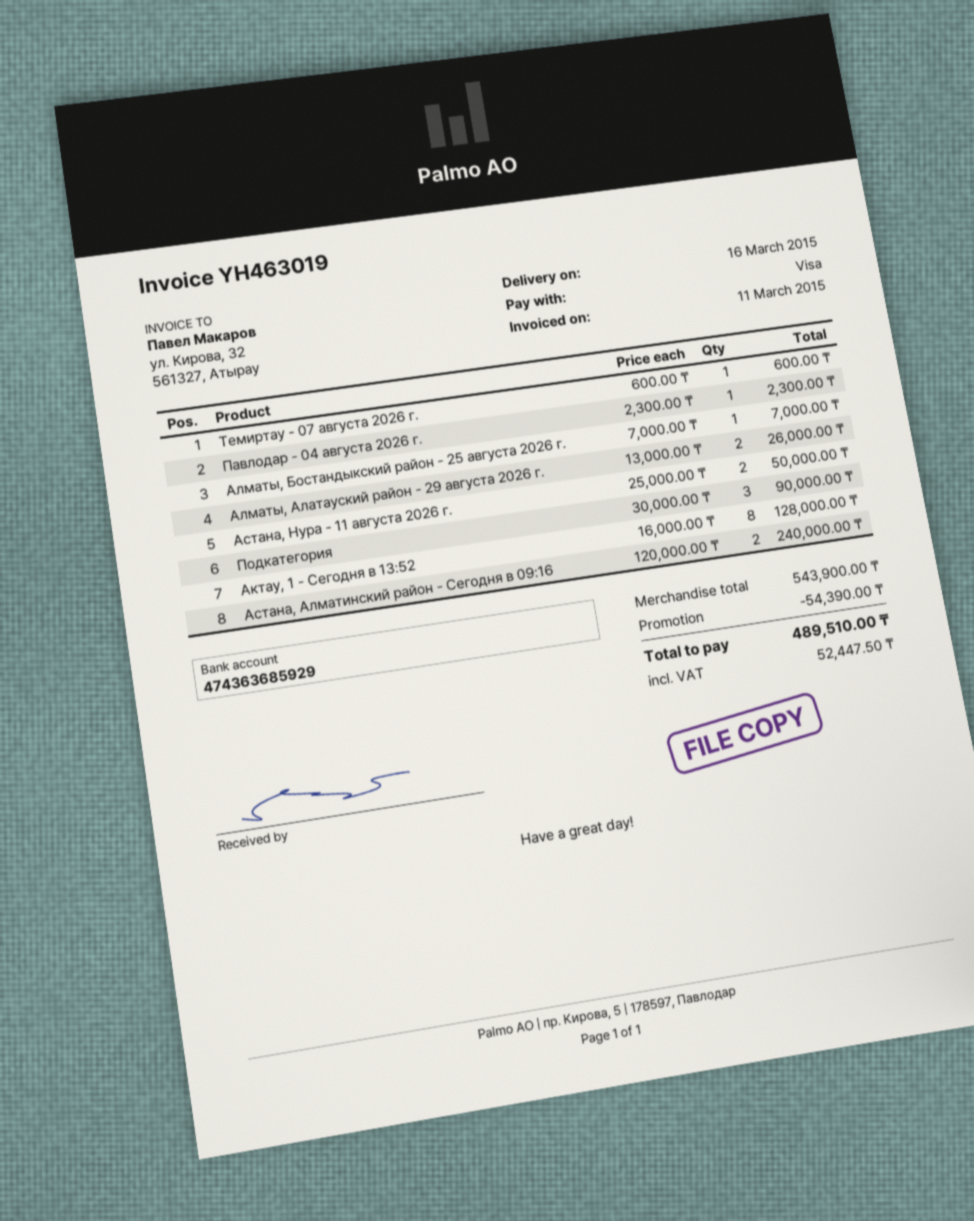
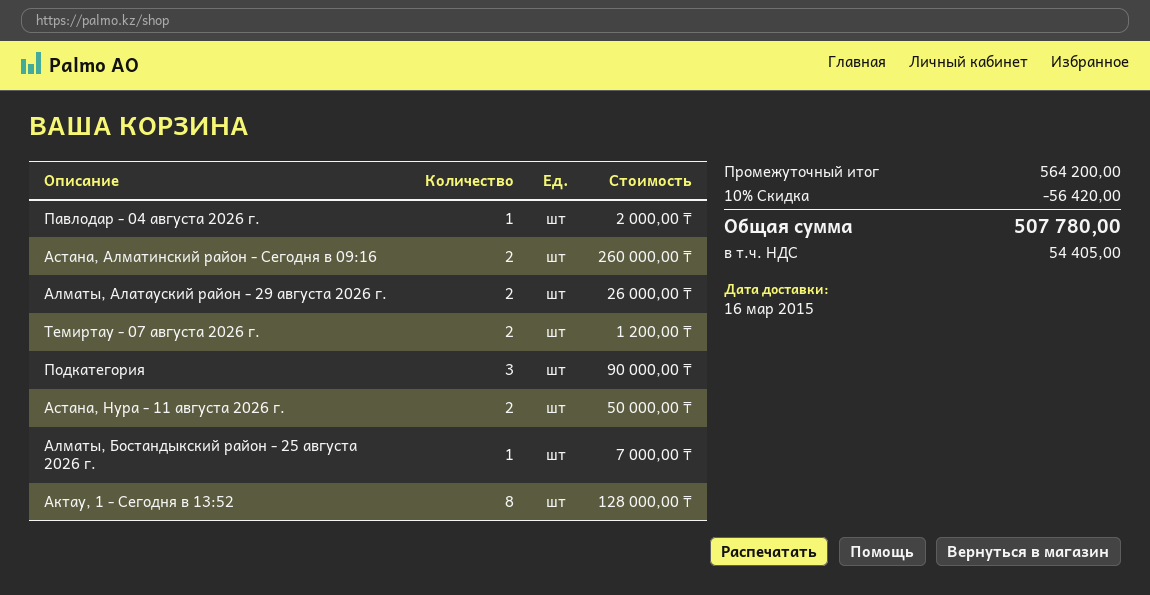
Темиртау - 07 августа 2026 г.: 1 for 600.00 -> 2 for 1200.00
Павлодар - 04 августа 2026 г.: 1 for 2300.00 -> 1 for 2000.00
Астана, Алматинский район - Сегодня в 09:16: 2 for 240000.00 -> 2 for 260000.00
subtotal: 543900.00 -> 564200.00
discount: 54390.00 -> 56420.00
tax: 52447.50 -> 54405.00
total: 489510.00 -> 507780.00

